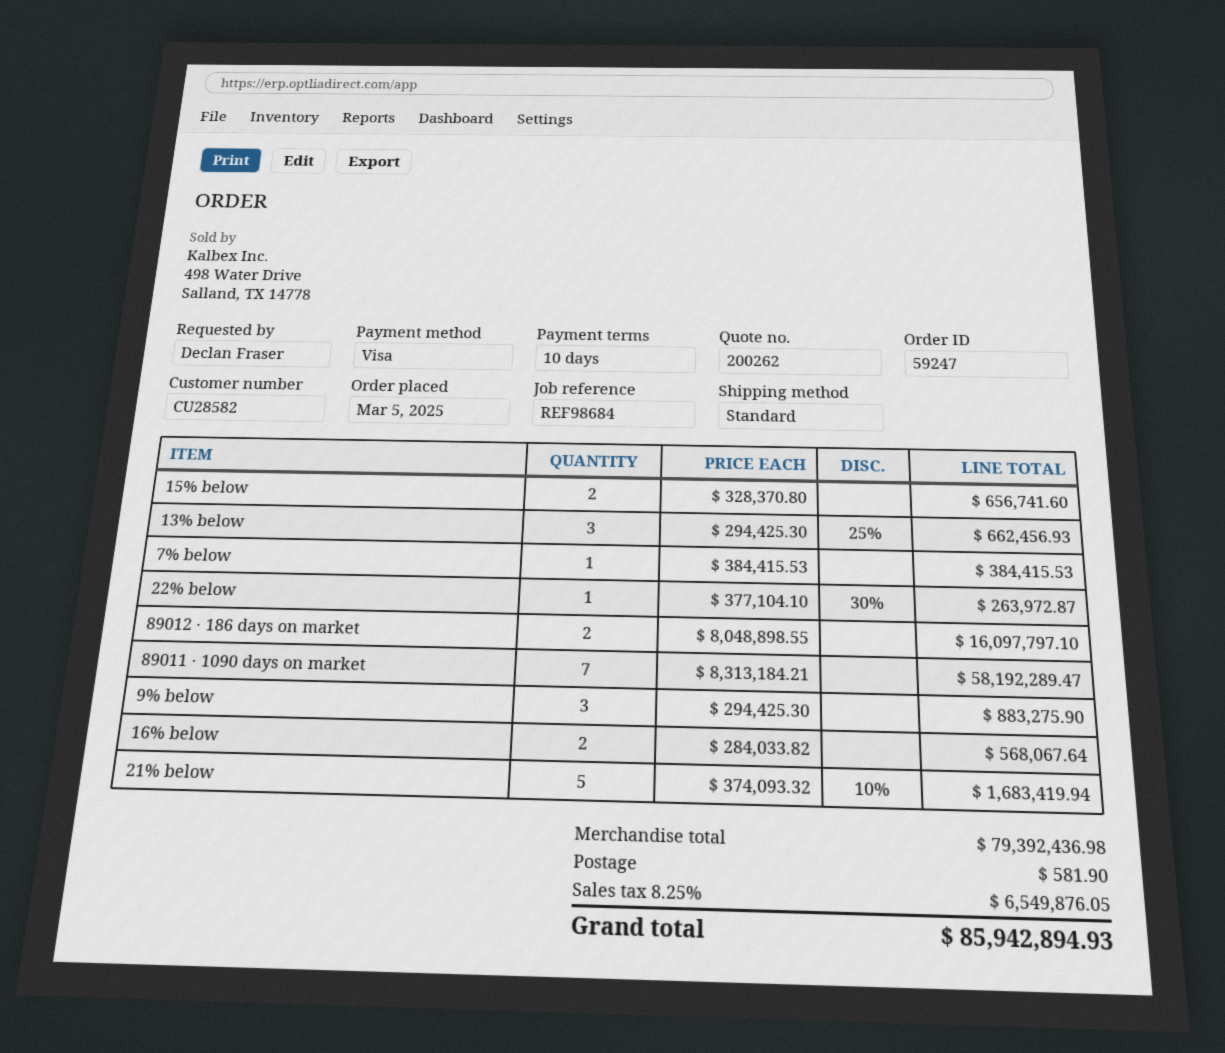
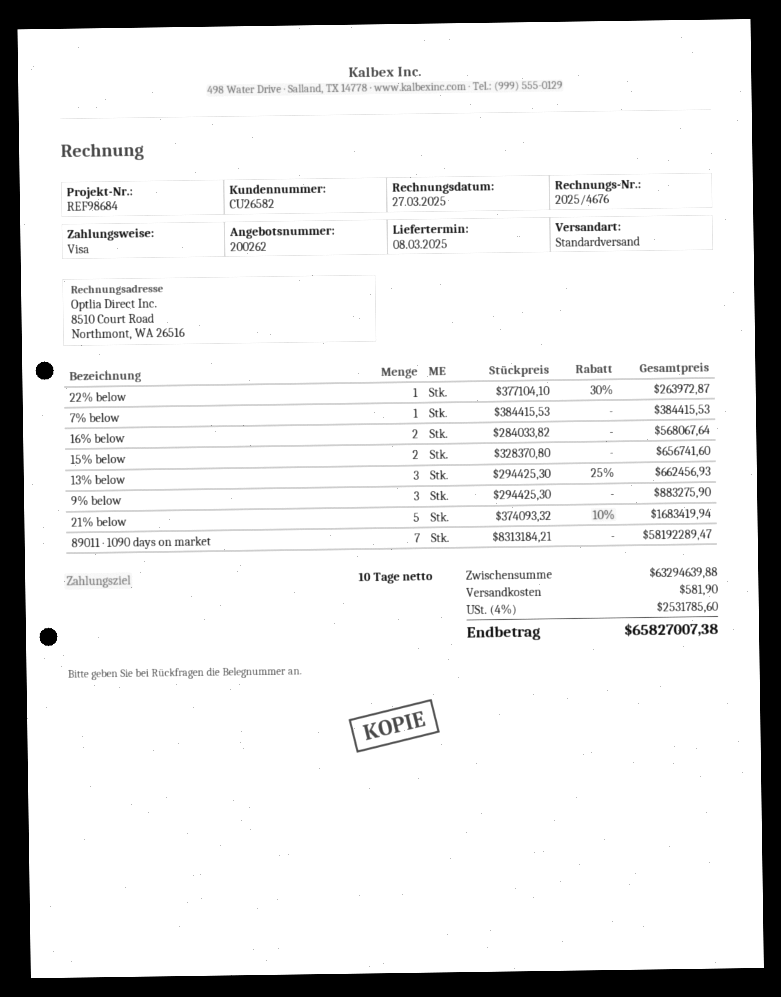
customer number: CU28582 -> CU26582
89012 · 186 days on market: 2 x 8048898.55 = 16097797.10 -> none
subtotal: 79392436.98 -> 63294639.88
tax: 8.25% = 6549876.05 -> 4% = 2531785.60
total: 85942894.93 -> 65827007.38

